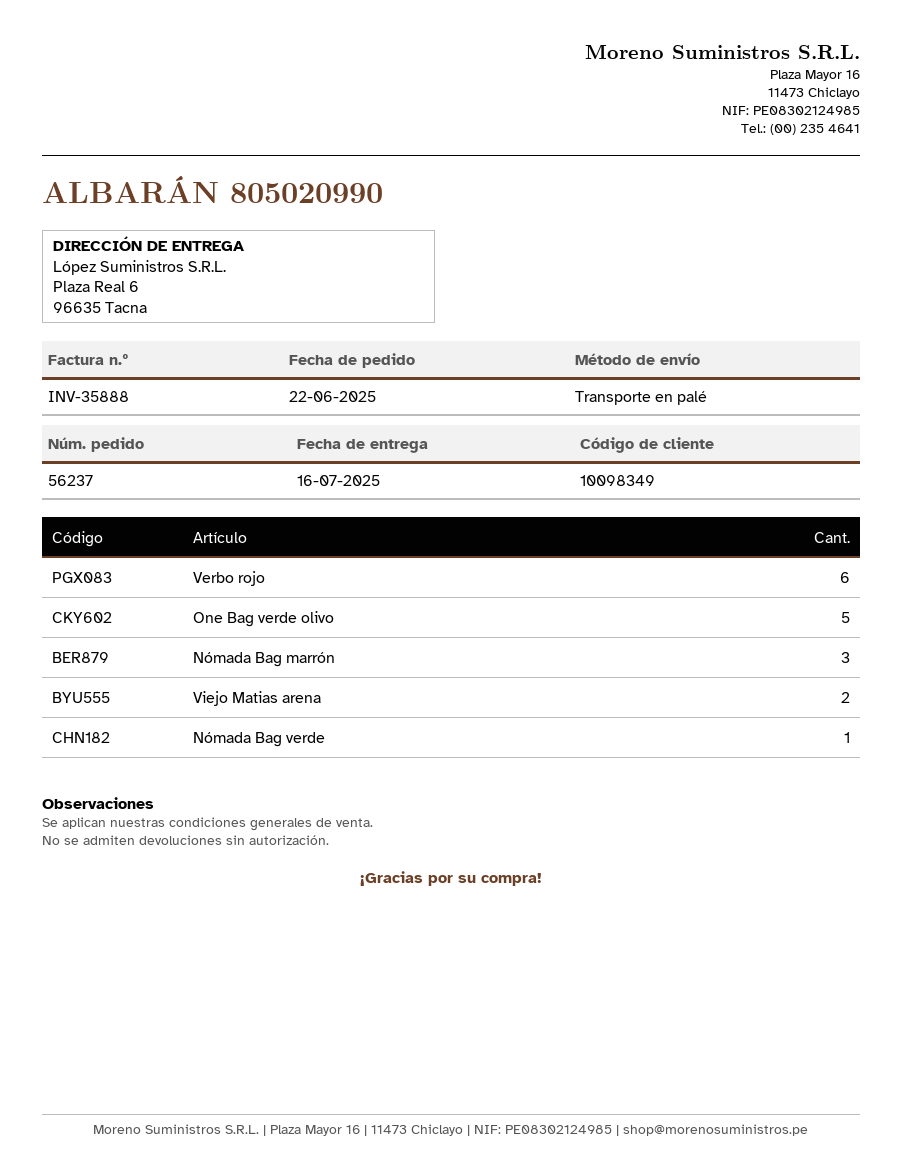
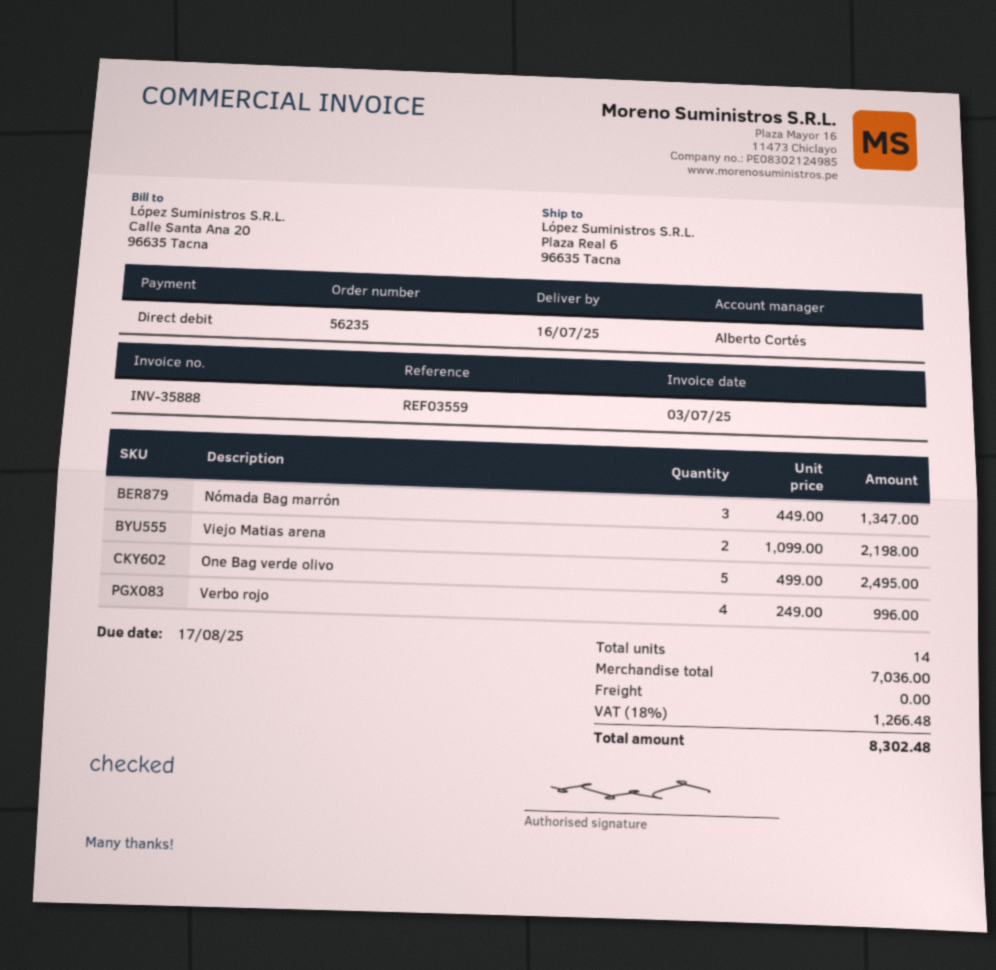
order number: 56237 -> 56235
Verbo rojo: 6 -> 4
Nómada Bag verde: 1 -> none

